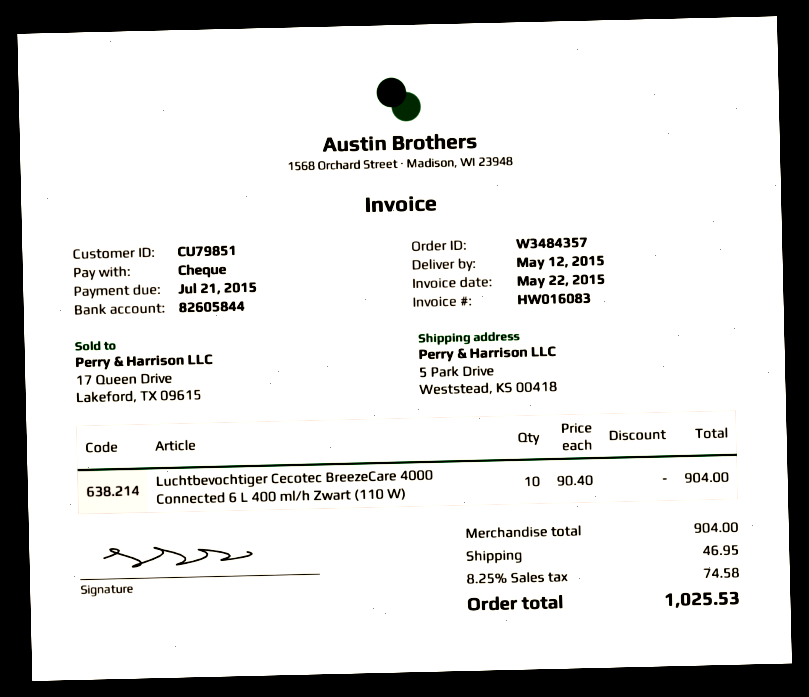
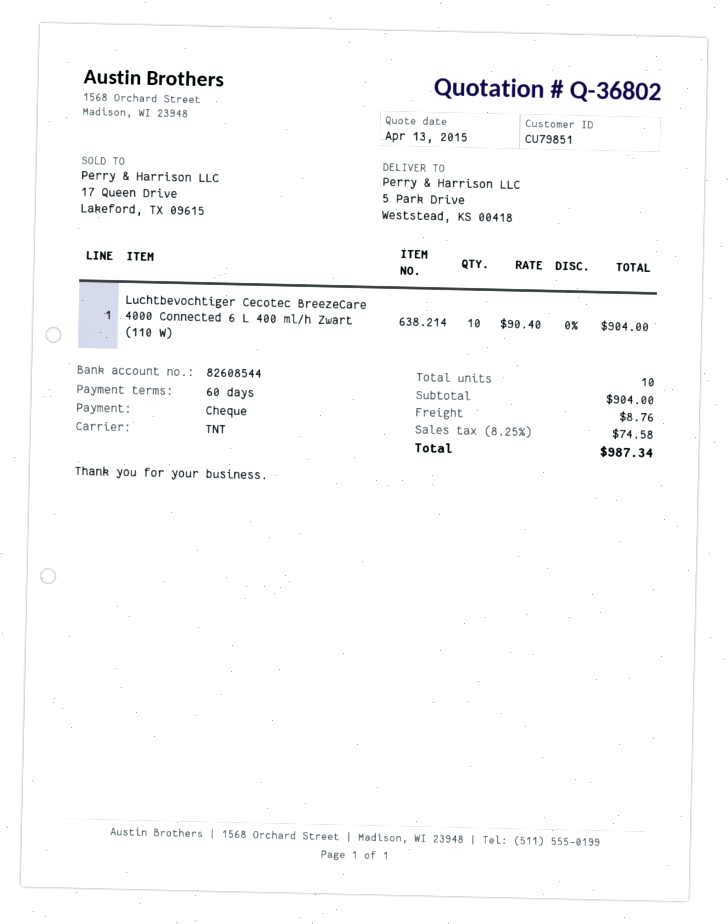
bank account: 82605844 -> 82608544
shipping: 46.95 -> 8.76
total: 1025.53 -> 987.34

